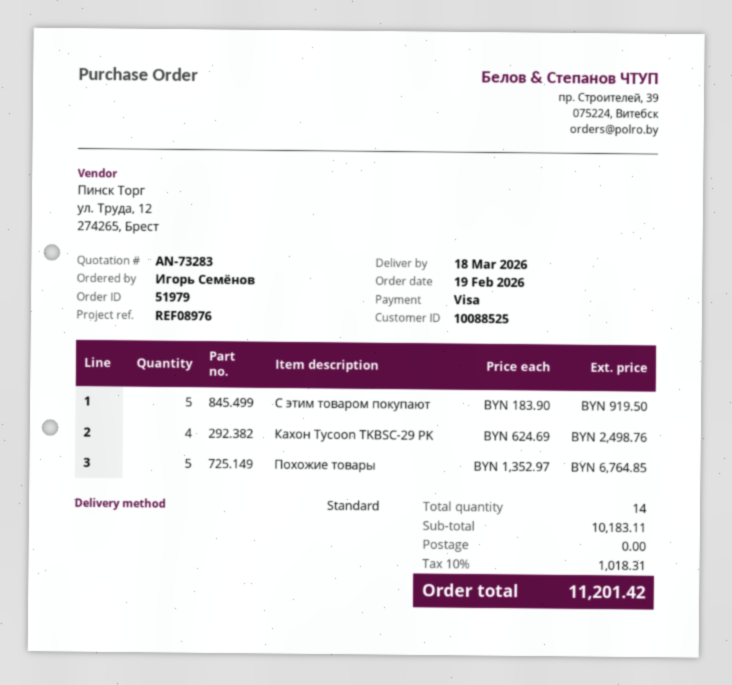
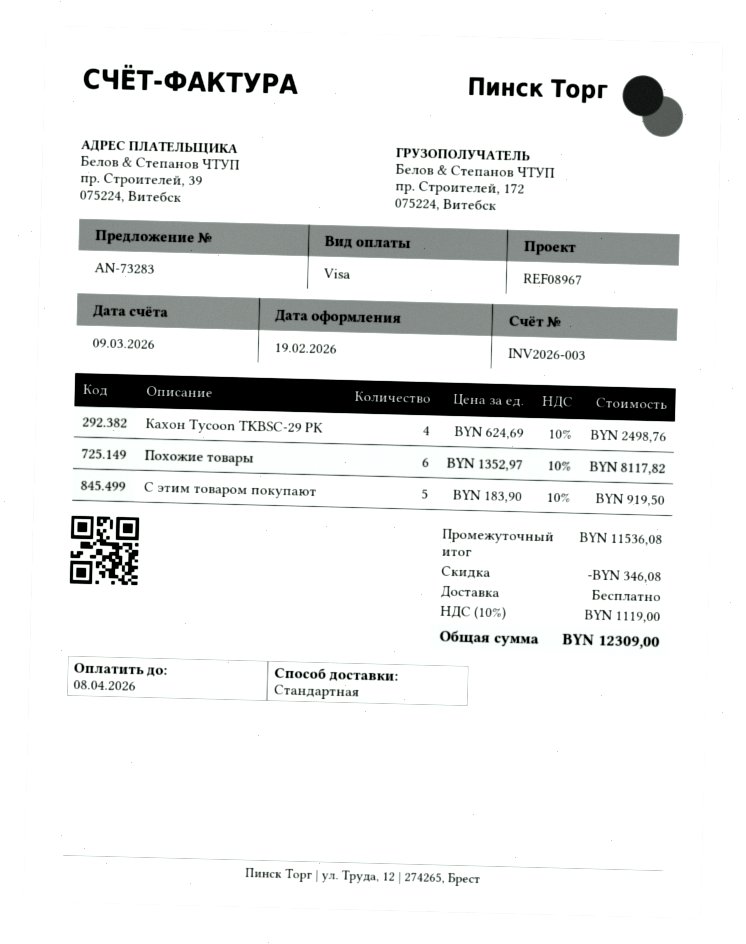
reference: REF08976 -> REF08967
Похожие товары: 5 x 1352.97 = 6764.85 -> 6 x 1352.97 = 8117.82
subtotal: 10183.11 -> 11536.08
discount: none -> 346.08
tax: 10% = 1018.31 -> 10% = 1119.00
total: 11201.42 -> 12309.00

